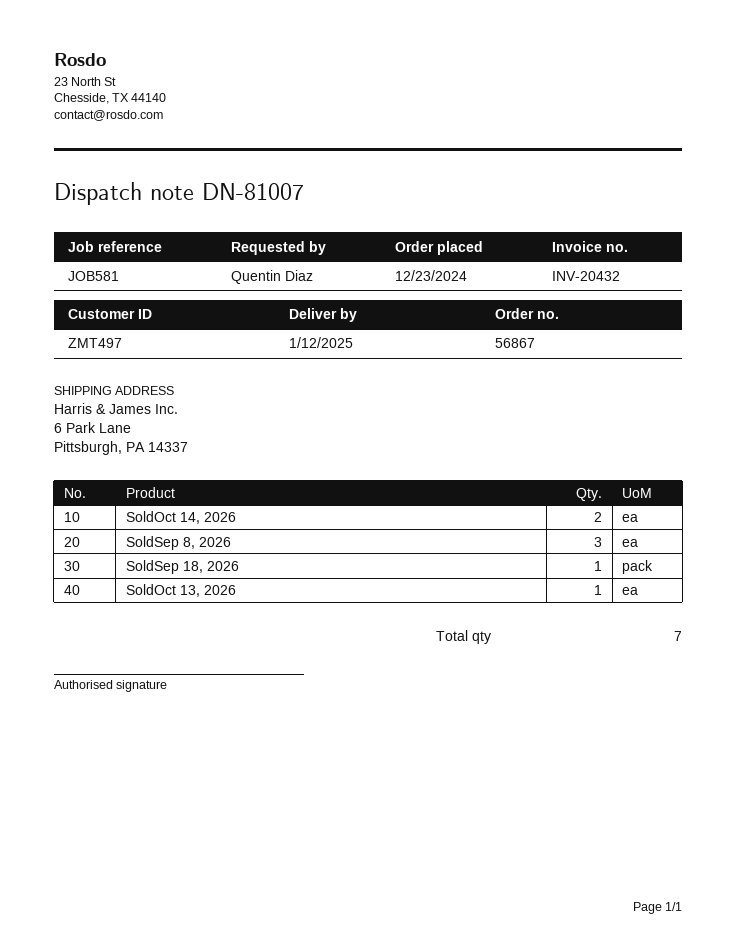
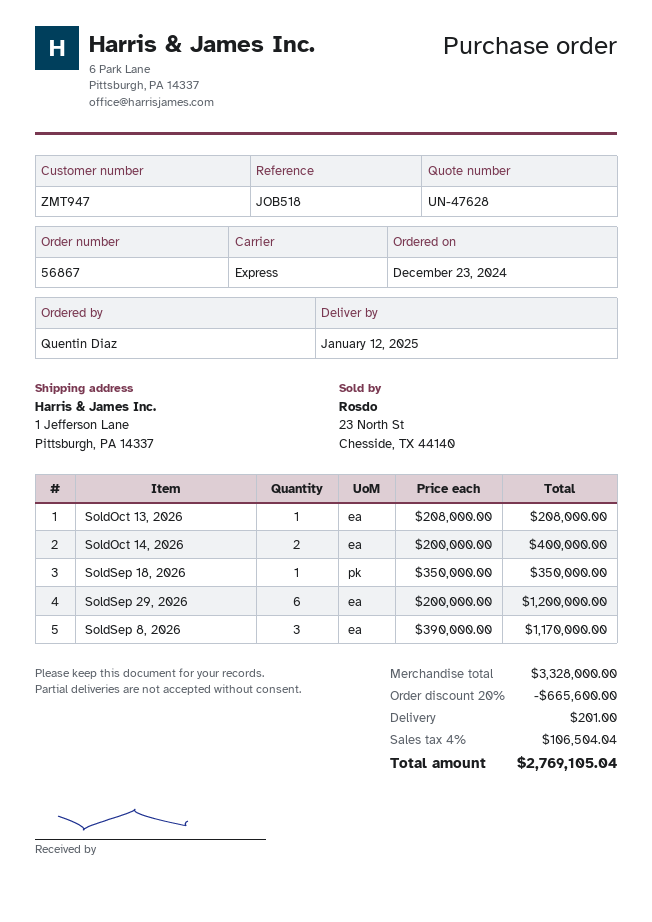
customer number: ZMT497 -> ZMT947
reference: JOB581 -> JOB518
ship to: 6 Park Lane, Pittsburgh, PA 14337 -> 1 Jefferson Lane, Pittsburgh, PA 14337
SoldSep 29, 2026: none -> 6

